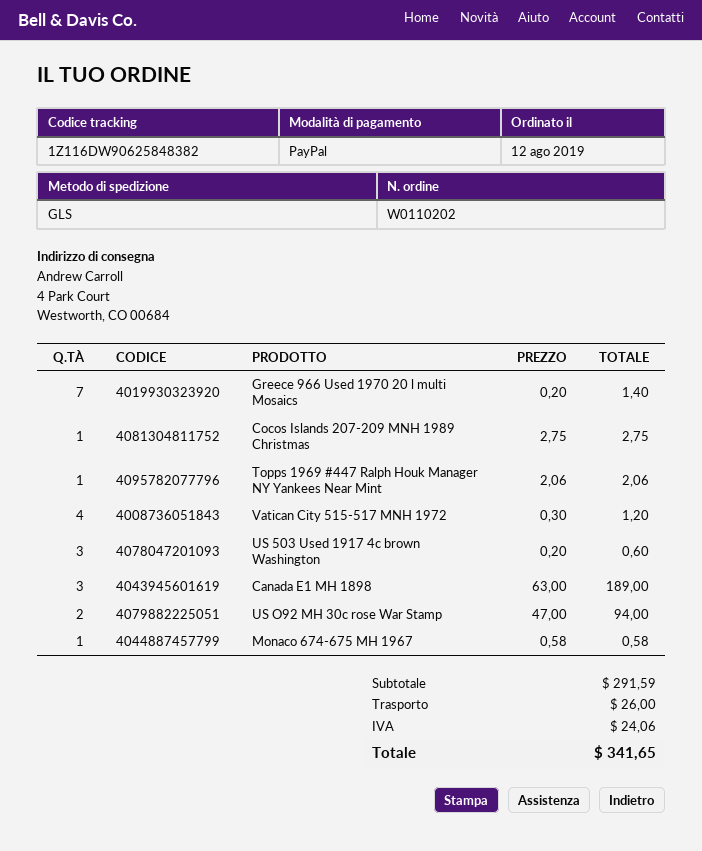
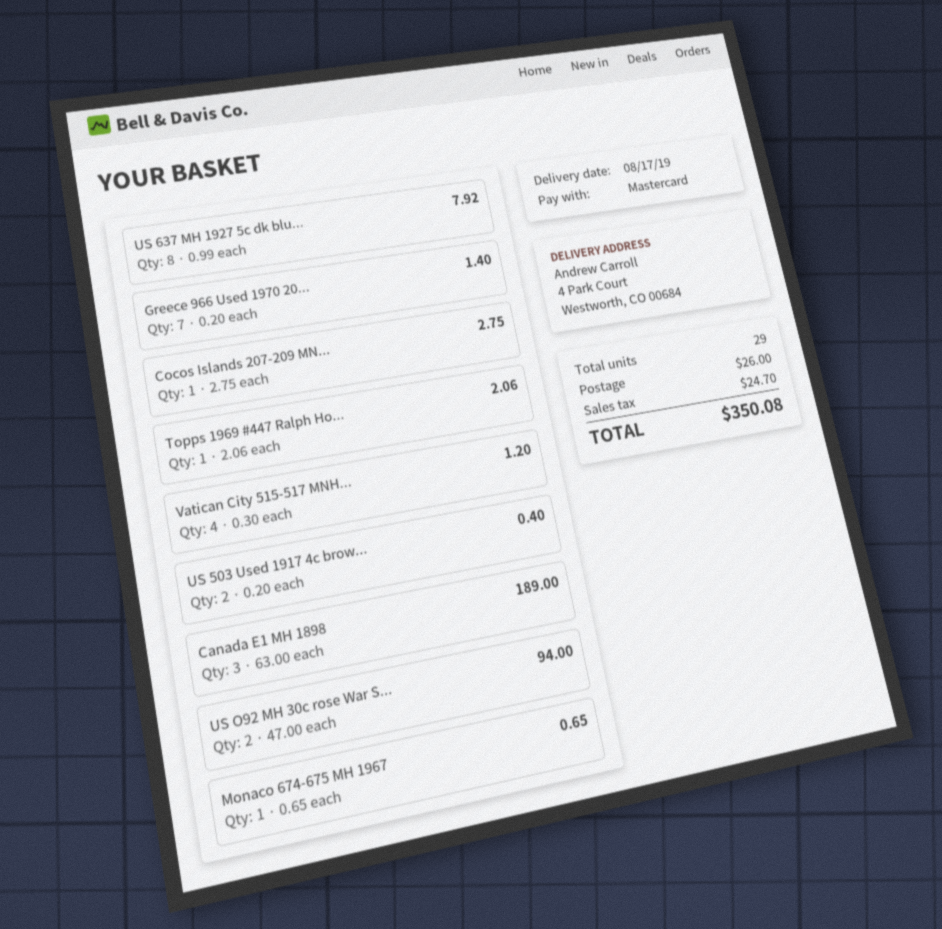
payment method: PayPal -> Mastercard
US 503 Used 1917 4c brown Washington: 3 x 0.20 = 0.60 -> 2 x 0.20 = 0.40
Monaco 674-675 MH 1967: 1 x 0.58 = 0.58 -> 1 x 0.65 = 0.65
US 637 MH 1927 5c dk blu...: none -> 8 x 0.99 = 7.92
tax: 24.06 -> 24.70
total: 341.65 -> 350.08

